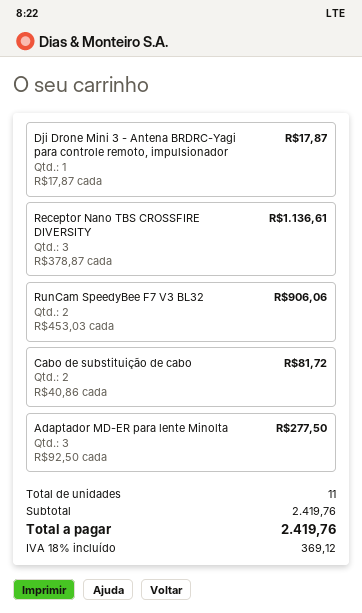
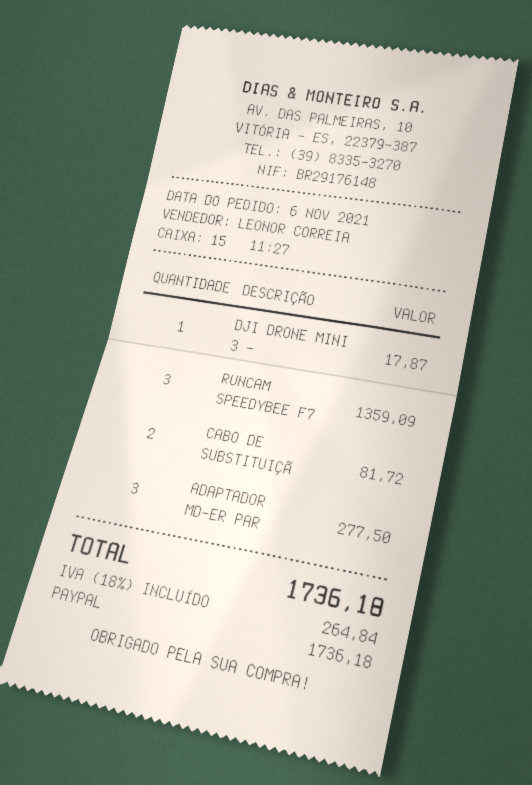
Receptor Nano TBS CROSSFIRE DIVERSITY: 3 for 1136.61 -> none
RunCam SpeedyBee F7 V3 BL32: 2 for 906.06 -> 3 for 1359.09
tax: 18% = 369.12 -> 18% = 264.84
total: 2419.76 -> 1736.18

